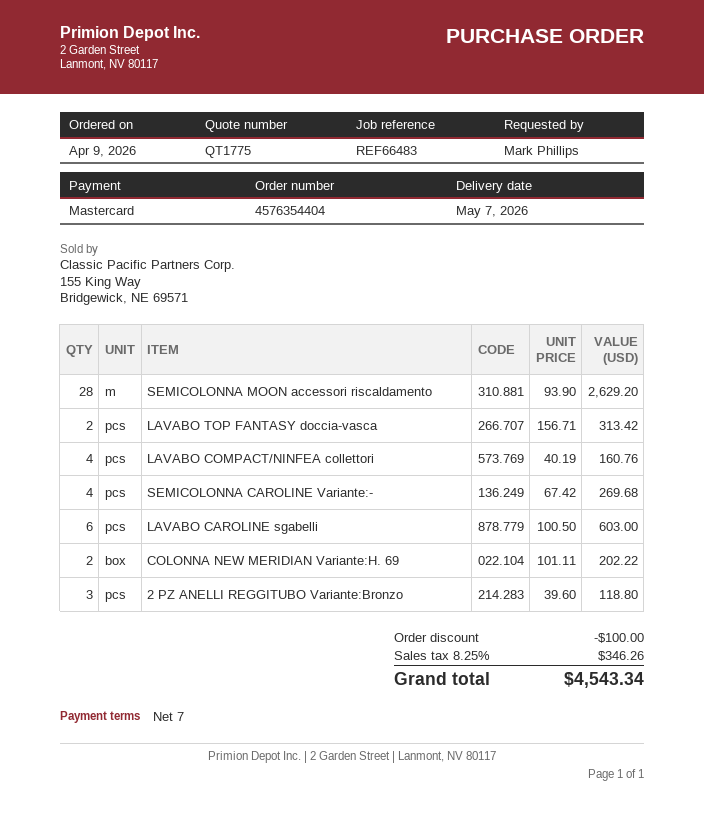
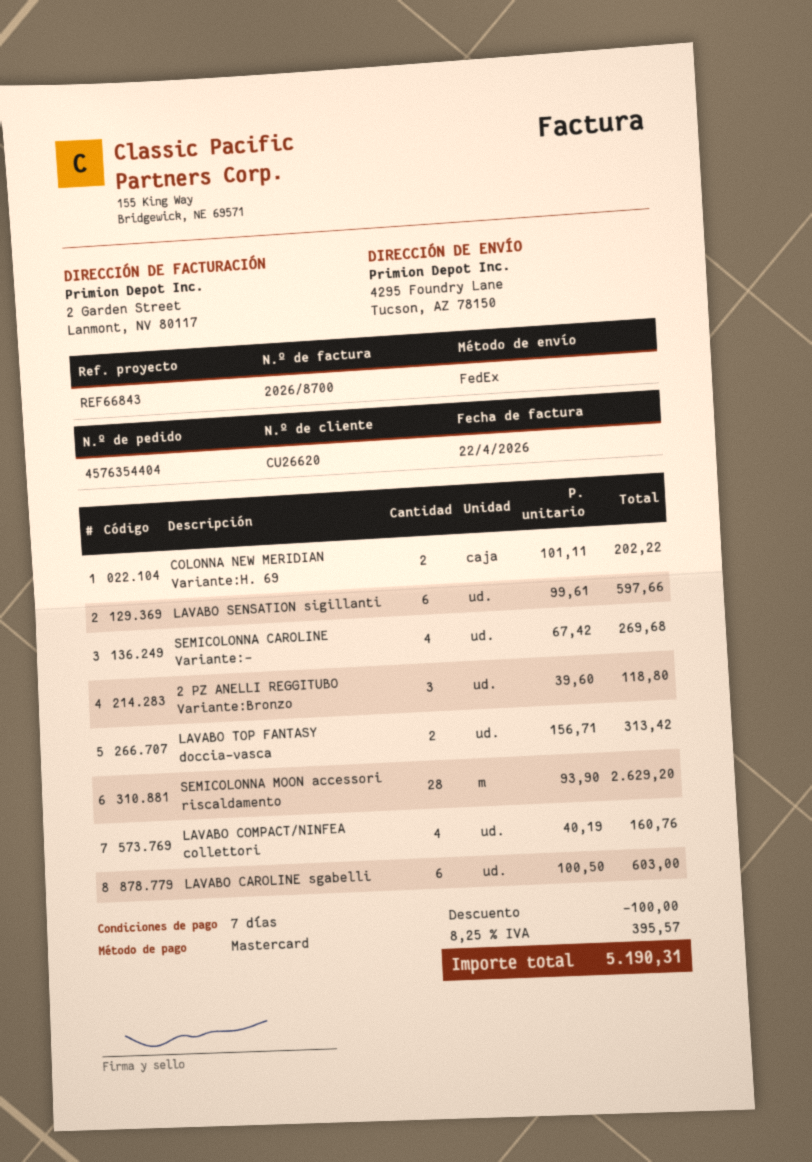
reference: REF66483 -> REF66843
LAVABO SENSATION sigillanti: none -> 6 x 99.61 = 597.66
tax: 8.25% = 346.26 -> 8.25% = 395.57
total: 4543.34 -> 5190.31

